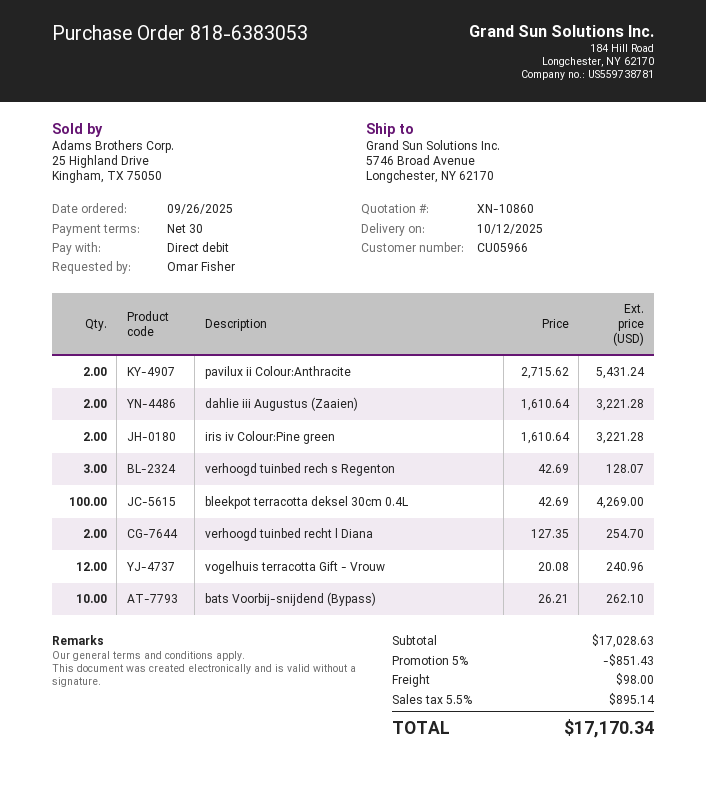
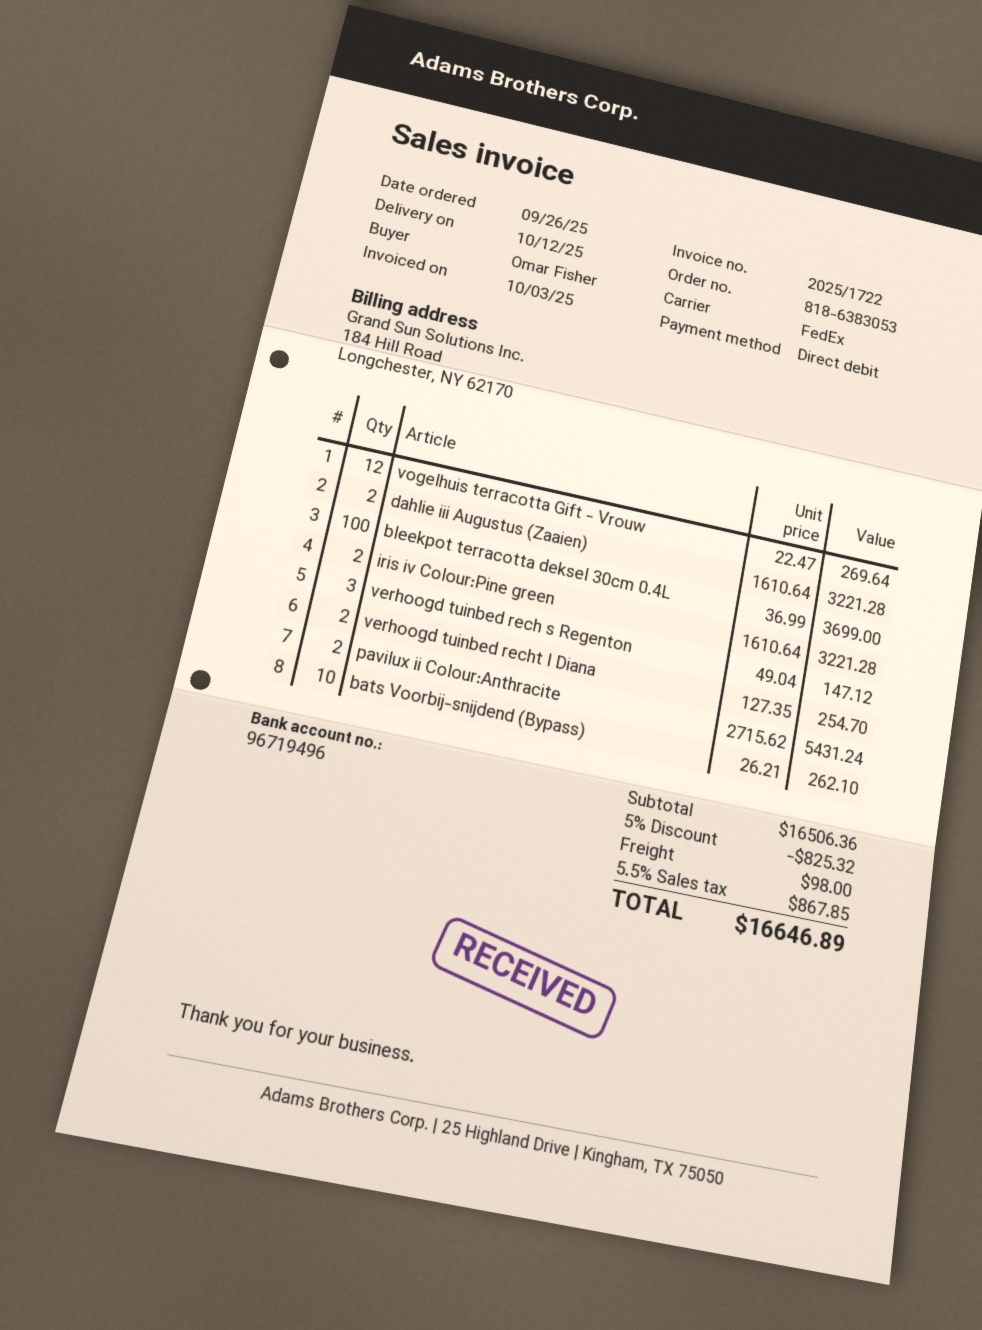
verhoogd tuinbed rech s Regenton: 3 x 42.69 = 128.07 -> 3 x 49.04 = 147.12
bleekpot terracotta deksel 30cm 0.4L: 100 x 42.69 = 4269.00 -> 100 x 36.99 = 3699.00
vogelhuis terracotta Gift - Vrouw: 12 x 20.08 = 240.96 -> 12 x 22.47 = 269.64
subtotal: 17028.63 -> 16506.36
discount: 5% = 851.43 -> 5% = 825.32
tax: 5.5% = 895.14 -> 5.5% = 867.85
total: 17170.34 -> 16646.89

